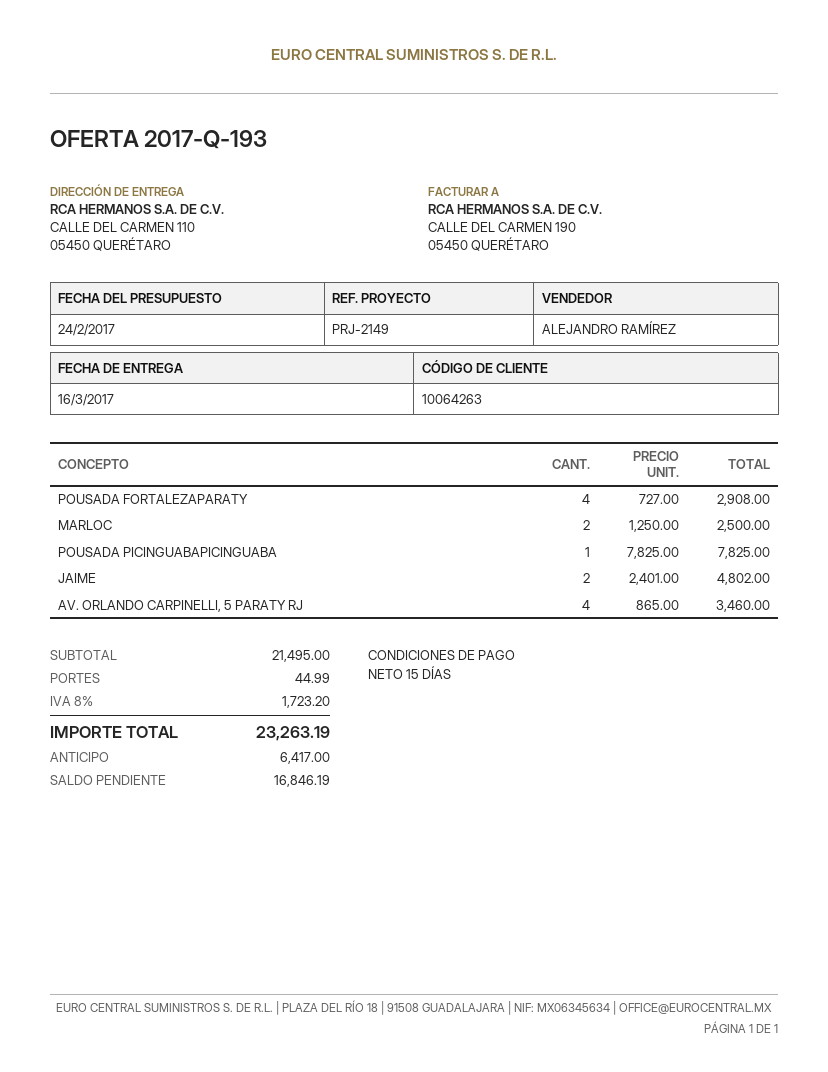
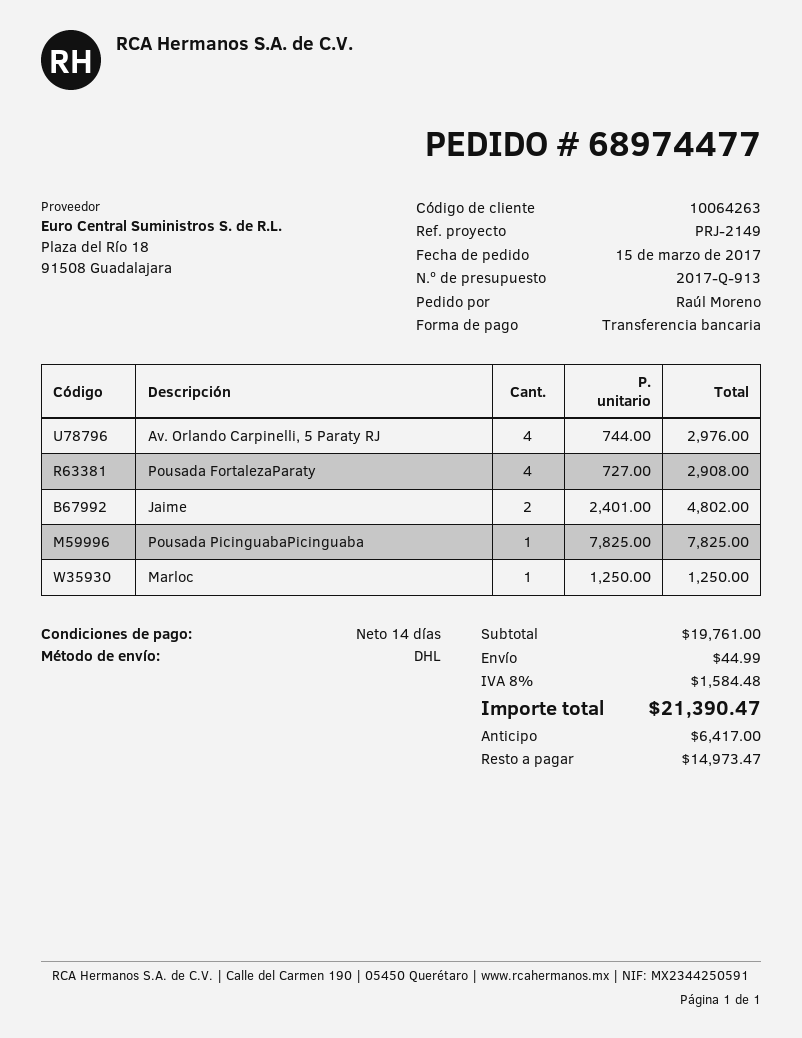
quote number: 2017-Q-193 -> 2017-Q-913
payment terms: 15 days -> 14 days
MARLOC: 2 x 1250.00 = 2500.00 -> 1 x 1250.00 = 1250.00
AV. ORLANDO CARPINELLI, 5 PARATY RJ: 4 x 865.00 = 3460.00 -> 4 x 744.00 = 2976.00
subtotal: 21495.00 -> 19761.00
tax: 8% = 1723.20 -> 8% = 1584.48
total: 23263.19 -> 21390.47
balance: 16846.19 -> 14973.47

